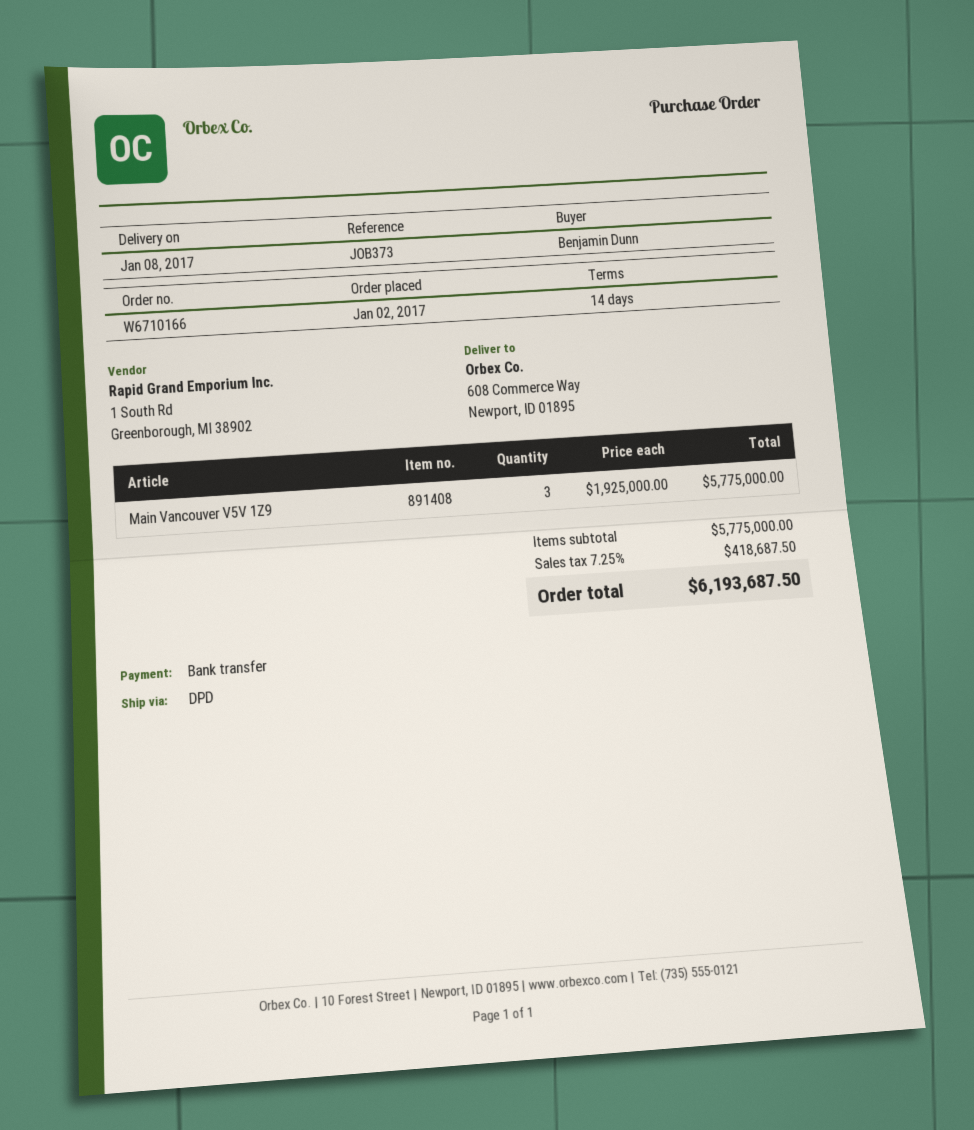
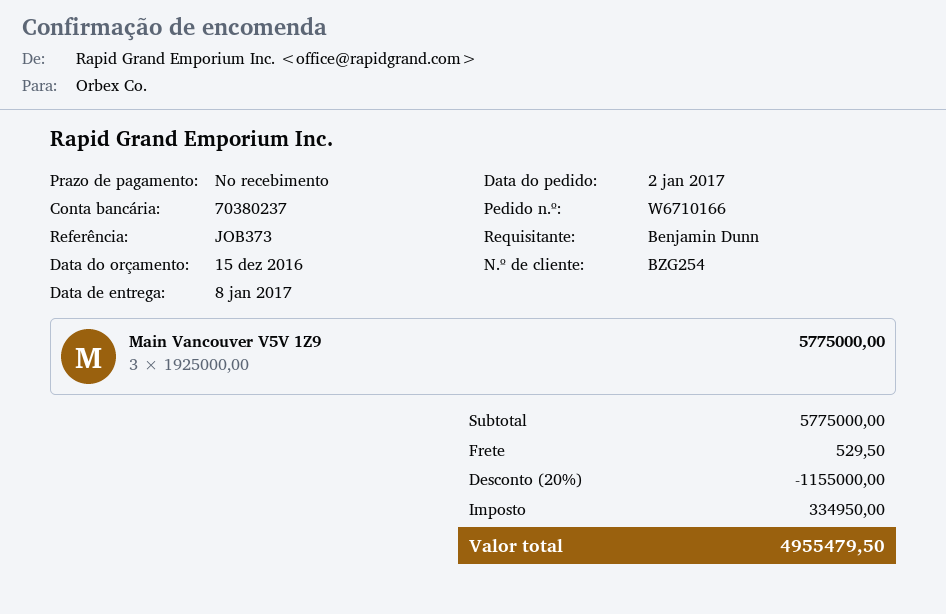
payment terms: 14 days -> on receipt
discount: none -> 20% = 1155000.00
shipping: none -> 529.50
tax: 418687.50 -> 334950.00
total: 6193687.50 -> 4955479.50

